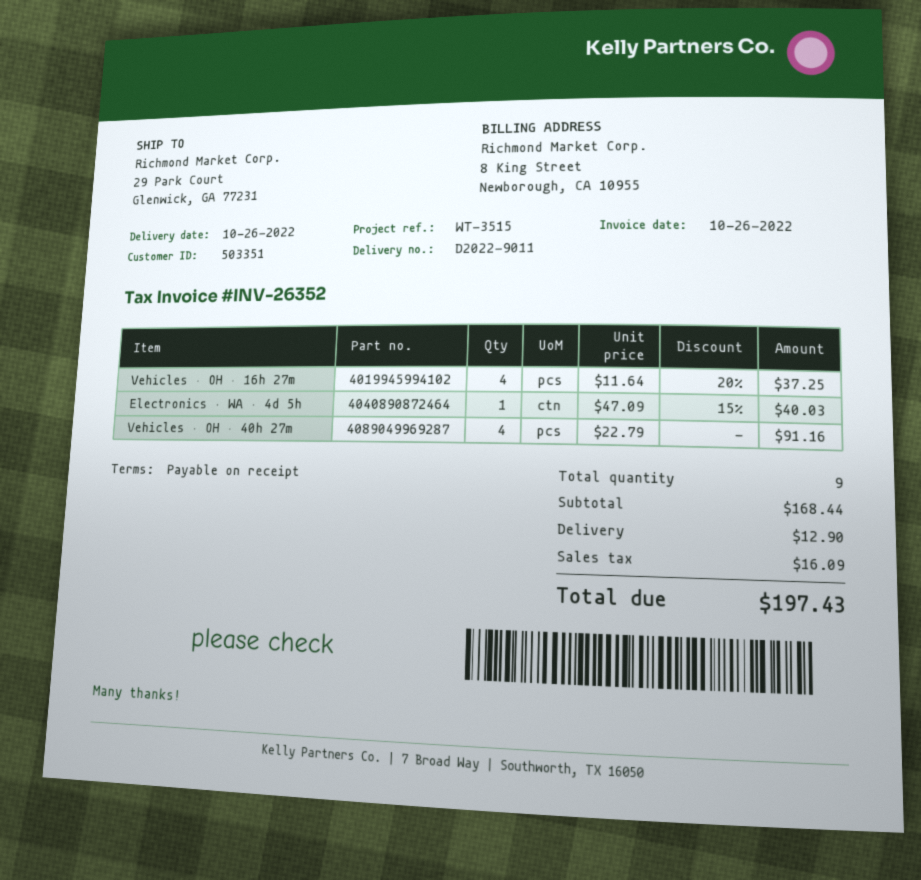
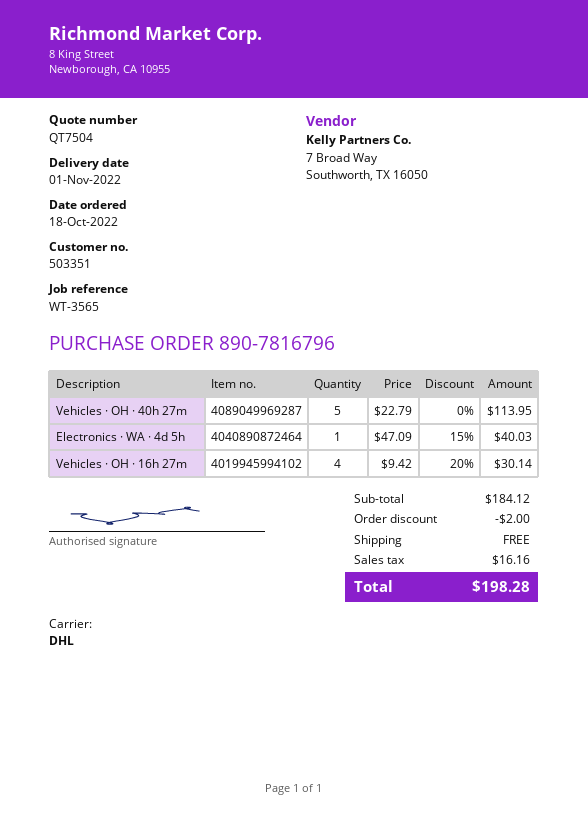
delivery date: 2022-10-26 -> 2022-11-01
reference: WT-3515 -> WT-3565
Vehicles · OH · 16h 27m: 4 x 11.64 - 20% = 37.25 -> 4 x 9.42 - 20% = 30.14
Vehicles · OH · 40h 27m: 4 x 22.79 = 91.16 -> 5 x 22.79 = 113.95
subtotal: 168.44 -> 184.12
discount: none -> 2.00
shipping: 12.90 -> 0.00
tax: 16.09 -> 16.16
total: 197.43 -> 198.28

